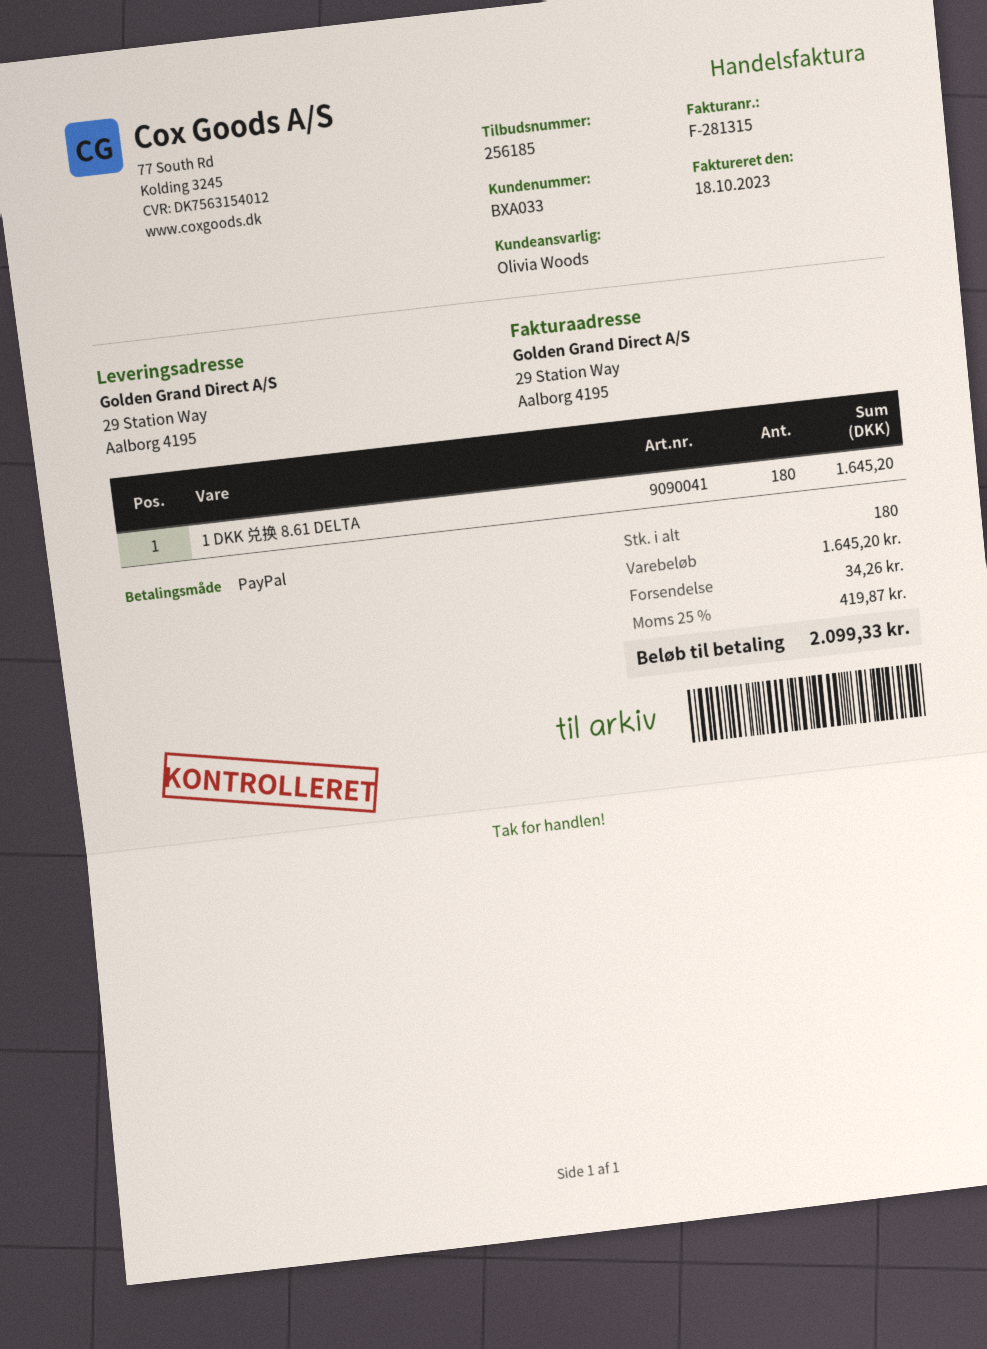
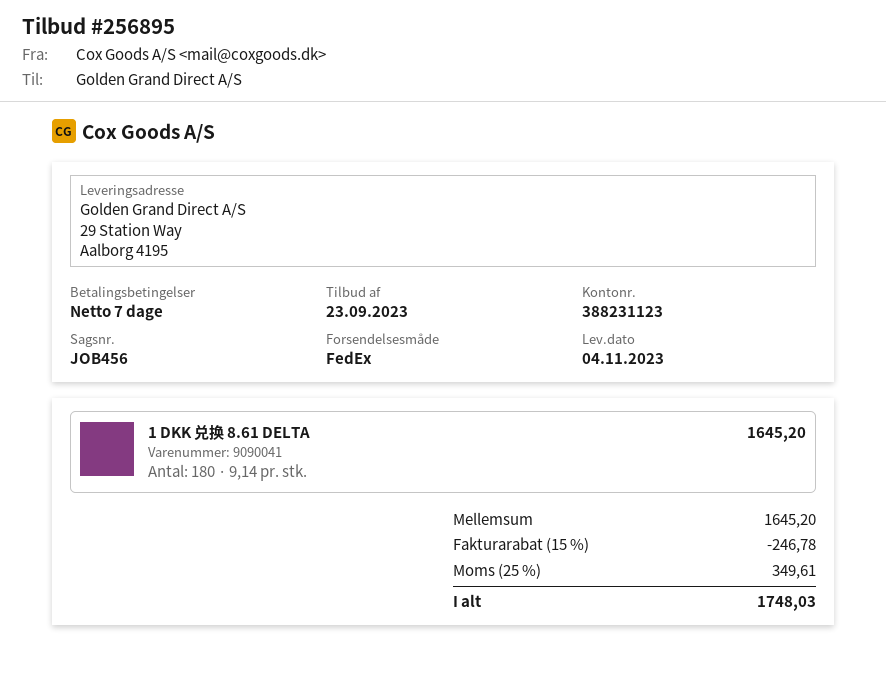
quote number: 256185 -> 256895
discount: none -> 15% = 246.78
shipping: 34.26 -> none
tax: 25% = 419.87 -> 25% = 349.61
total: 2099.33 -> 1748.03

